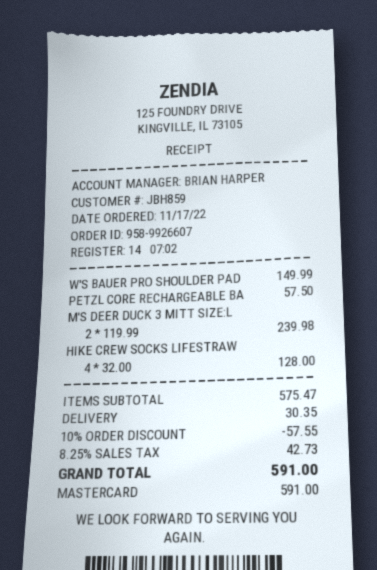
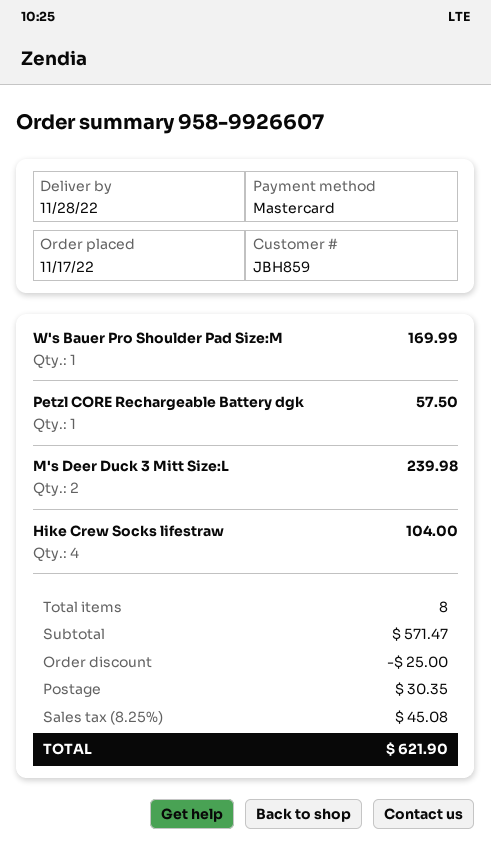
W'S BAUER PRO SHOULDER PAD: 1 for 149.99 -> 1 for 169.99
HIKE CREW SOCKS LIFESTRAW: 4 for 128.00 -> 4 for 104.00
subtotal: 575.47 -> 571.47
discount: 57.55 -> 25.00
tax: 8.25% = 42.73 -> 8.25% = 45.08
total: 591.00 -> 621.90

